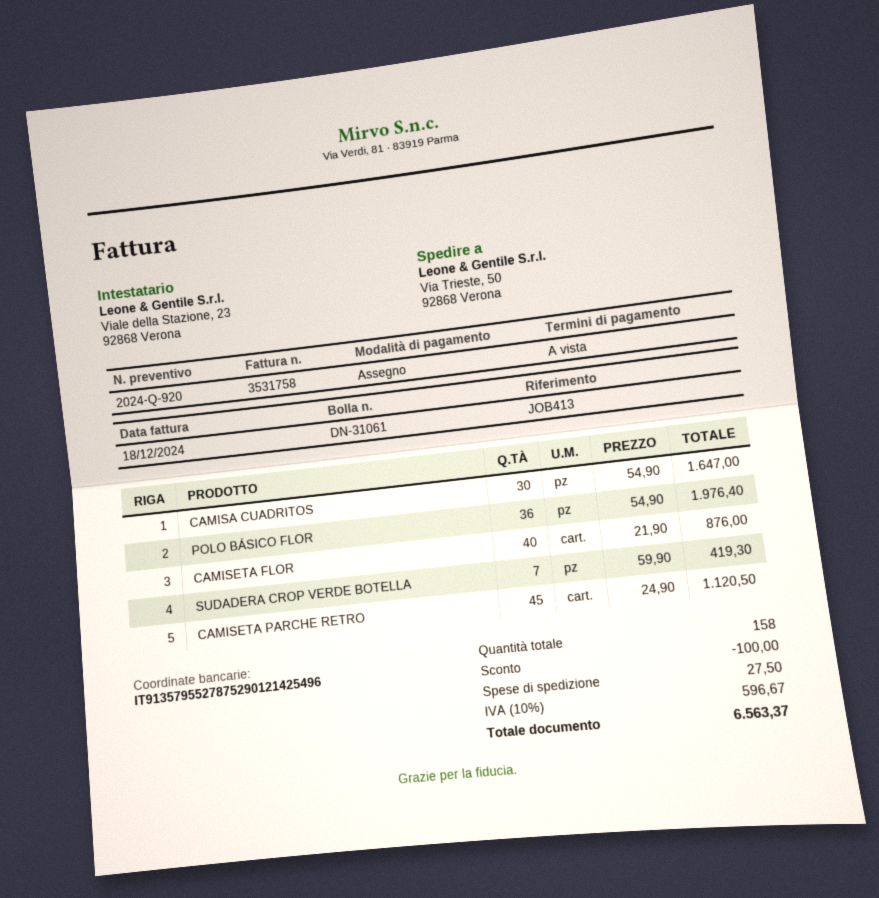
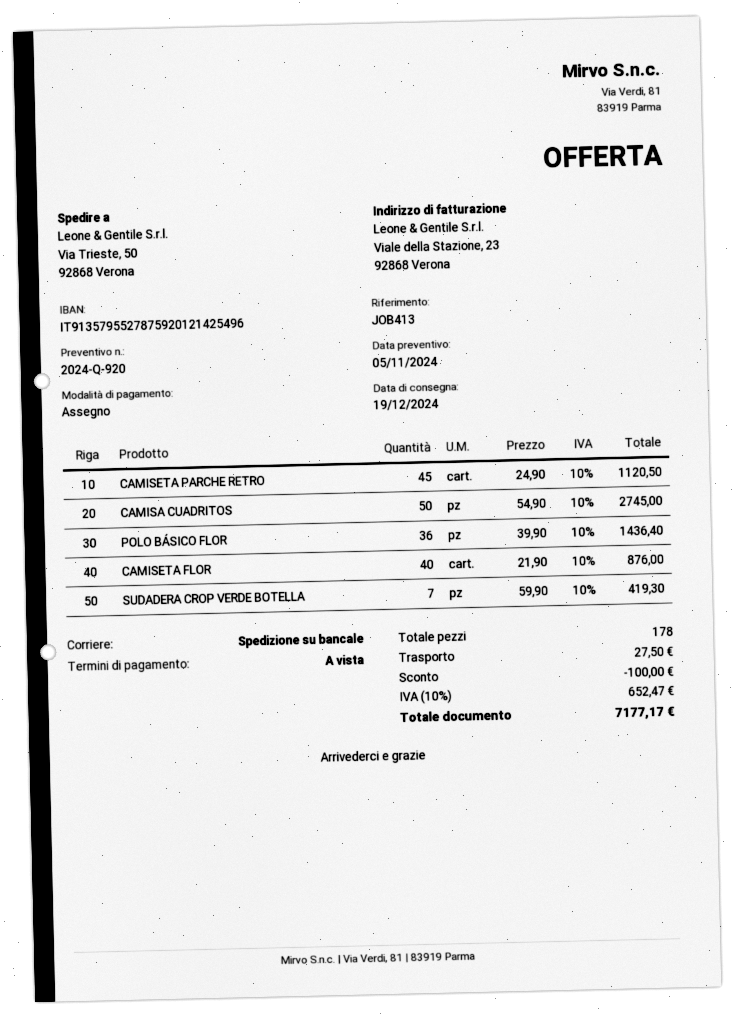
bank account: IT9135795527875290121425496 -> IT9135795527875920121425496
CAMISA CUADRITOS: 30 x 54.90 = 1647.00 -> 50 x 54.90 = 2745.00
POLO BÁSICO FLOR: 36 x 54.90 = 1976.40 -> 36 x 39.90 = 1436.40
total quantity: 158 -> 178
tax: 10% = 596.67 -> 10% = 652.47
total: 6563.37 -> 7177.17

